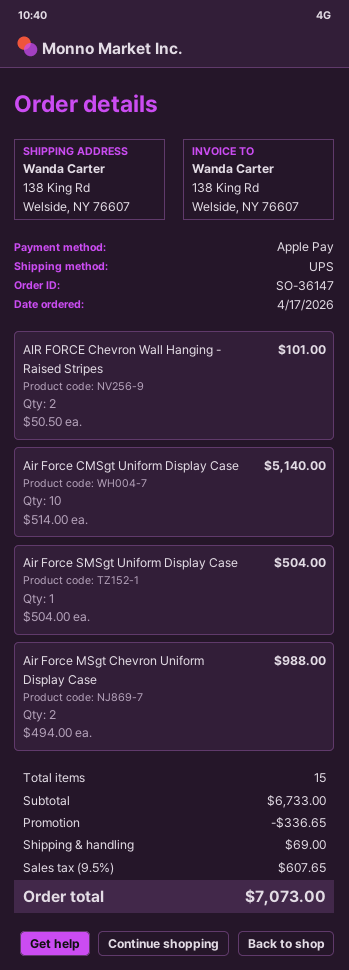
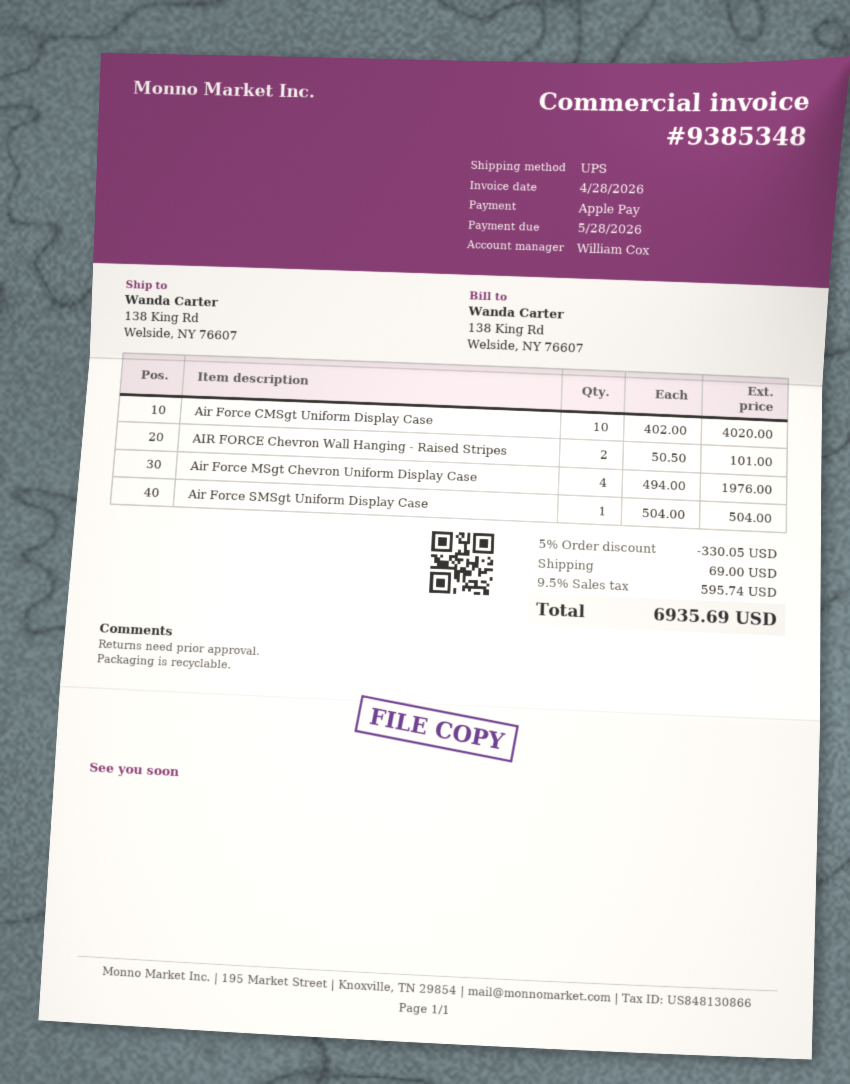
Air Force CMSgt Uniform Display Case: 10 x 514.00 = 5140.00 -> 10 x 402.00 = 4020.00
Air Force MSgt Chevron Uniform Display Case: 2 x 494.00 = 988.00 -> 4 x 494.00 = 1976.00
discount: 336.65 -> 330.05
tax: 9.5% = 607.65 -> 9.5% = 595.74
total: 7073.00 -> 6935.69

